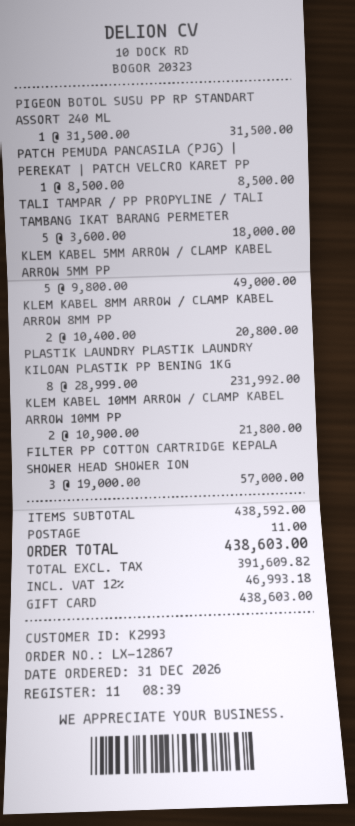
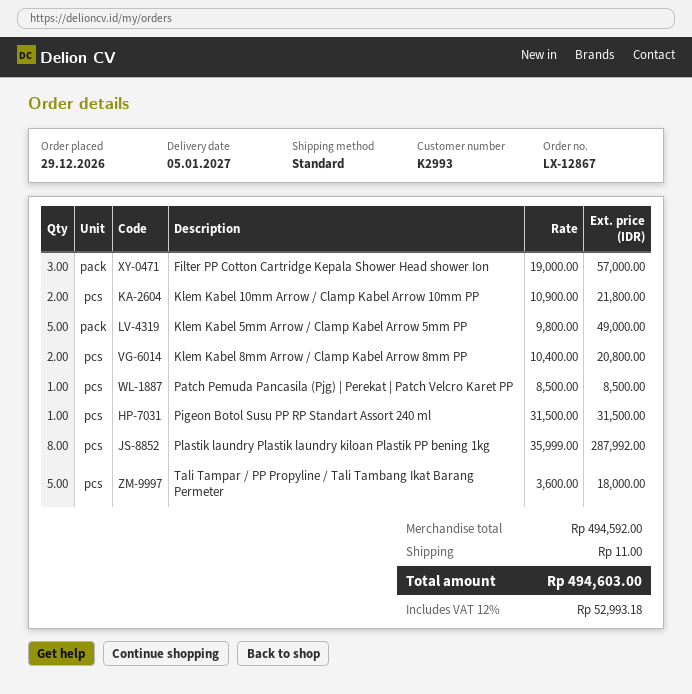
order date: 2026-12-31 -> 2026-12-29
PLASTIK LAUNDRY PLASTIK LAUNDRY KILOAN PLASTIK PP BENING 1KG: 8 x 28999.00 = 231992.00 -> 8 x 35999.00 = 287992.00
subtotal: 438592.00 -> 494592.00
tax: 12% = 46993.18 -> 12% = 52993.18
total: 438603.00 -> 494603.00

